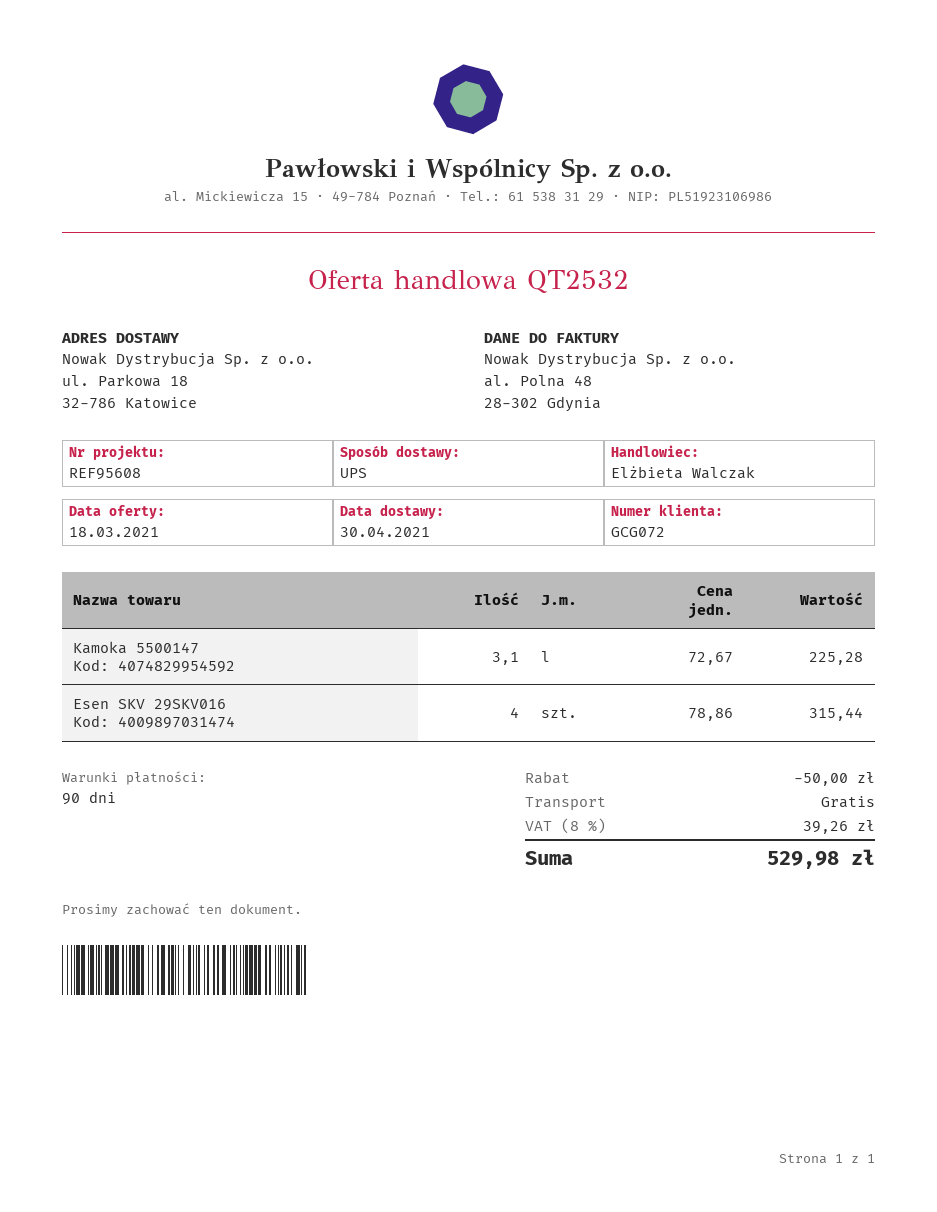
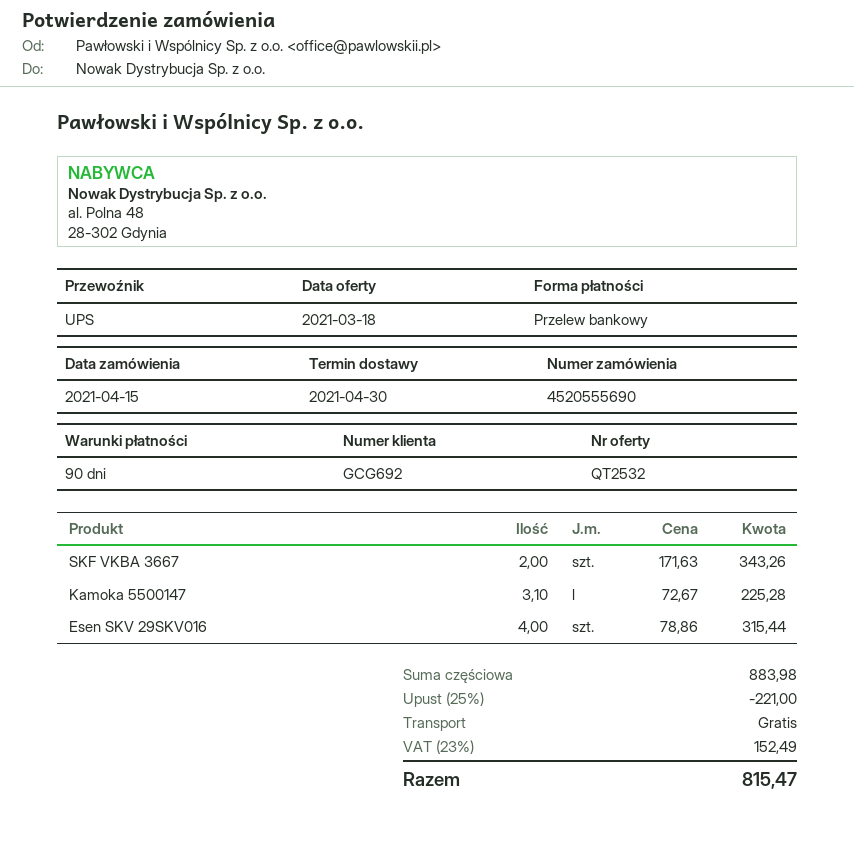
customer number: GCG072 -> GCG692
SKF VKBA 3667: none -> 2 x 171.63 = 343.26
discount: 50.00 -> 221.00
tax: 8% = 39.26 -> 23% = 152.49
total: 529.98 -> 815.47

